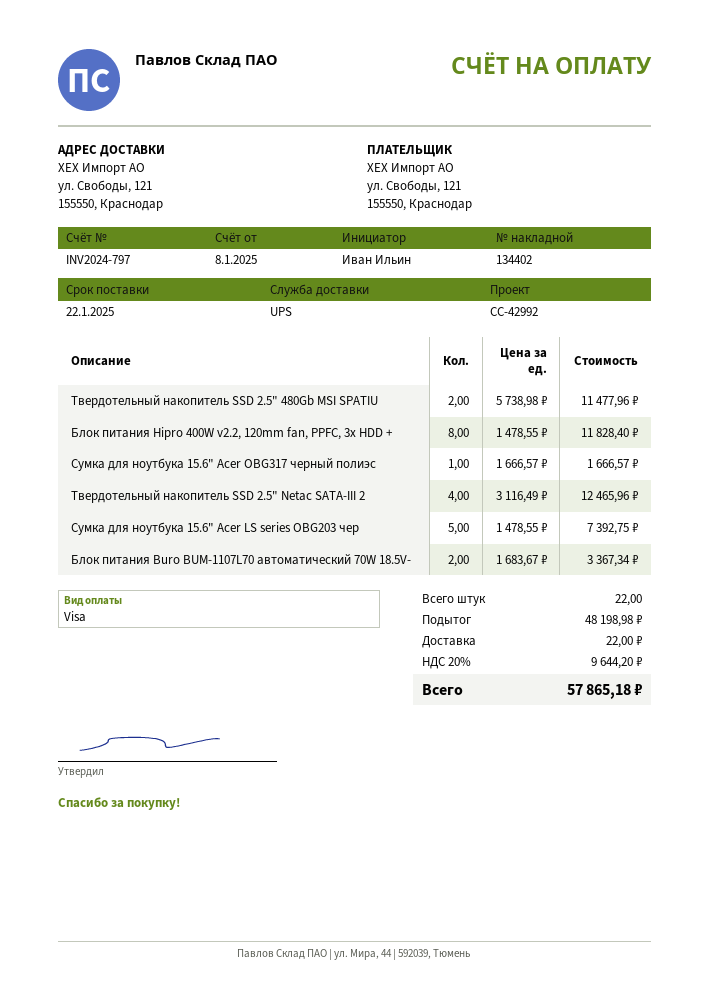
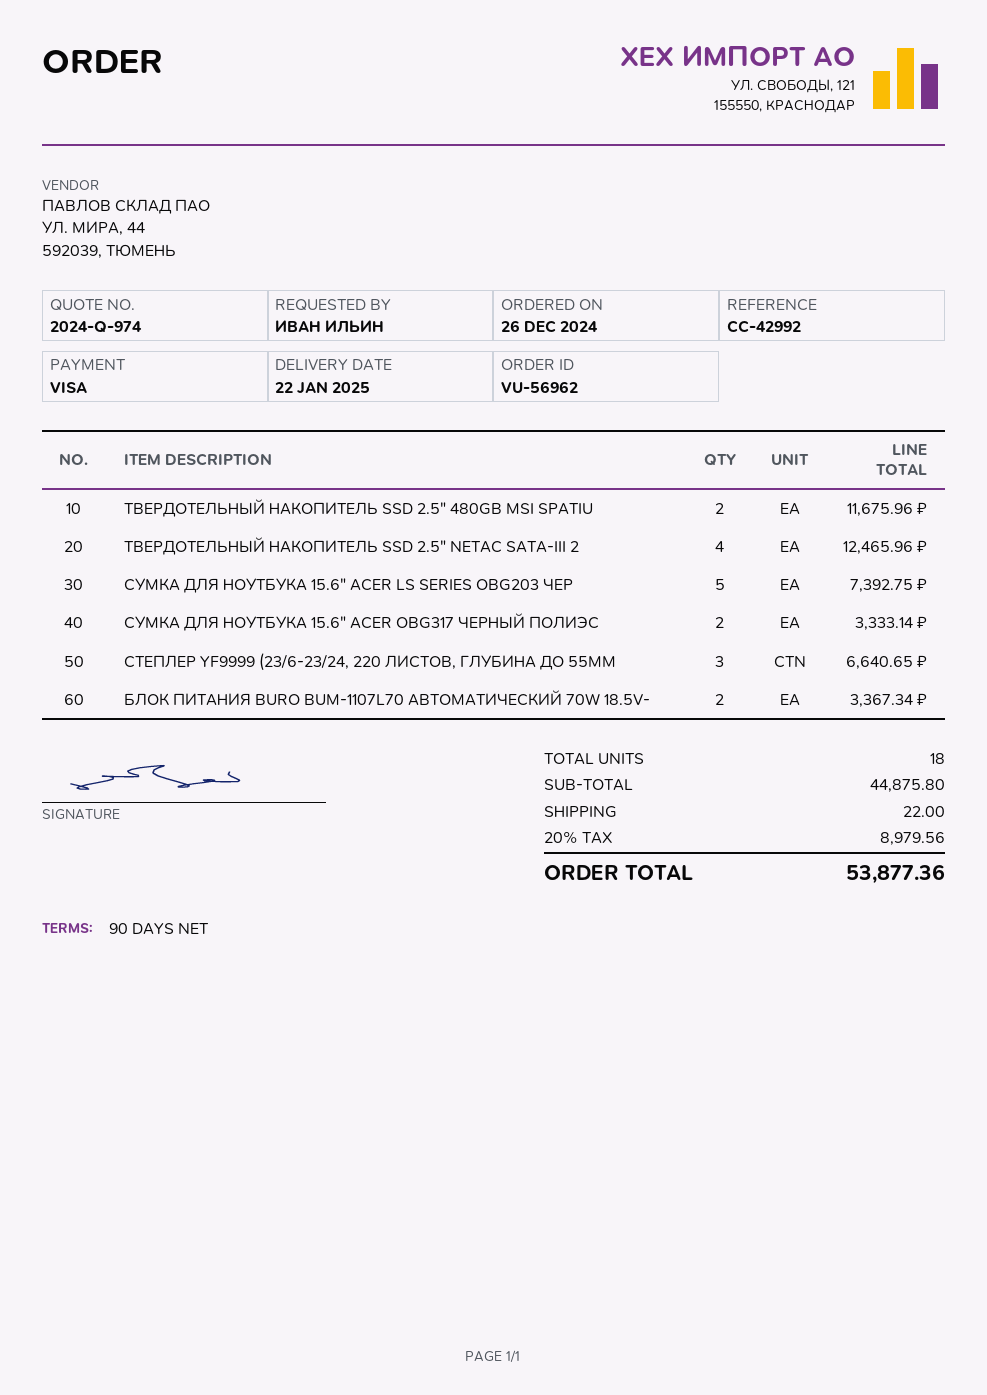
Твердотельный накопитель SSD 2.5" 480Gb MSI SPATIU: 2 for 11477.96 -> 2 for 11675.96
Блок питания Hipro 400W v2.2, 120mm fan, PPFC, 3x HDD +: 8 for 11828.40 -> none
Сумка для ноутбука 15.6" Acer OBG317 черный полиэс: 1 for 1666.57 -> 2 for 3333.14
СТЕПЛЕР YF9999 (23/6-23/24, 220 ЛИСТОВ, ГЛУБИНА ДО 55ММ: none -> 3 for 6640.65
total quantity: 22 -> 18
subtotal: 48198.98 -> 44875.80
tax: 20% = 9644.20 -> 20% = 8979.56
total: 57865.18 -> 53877.36

